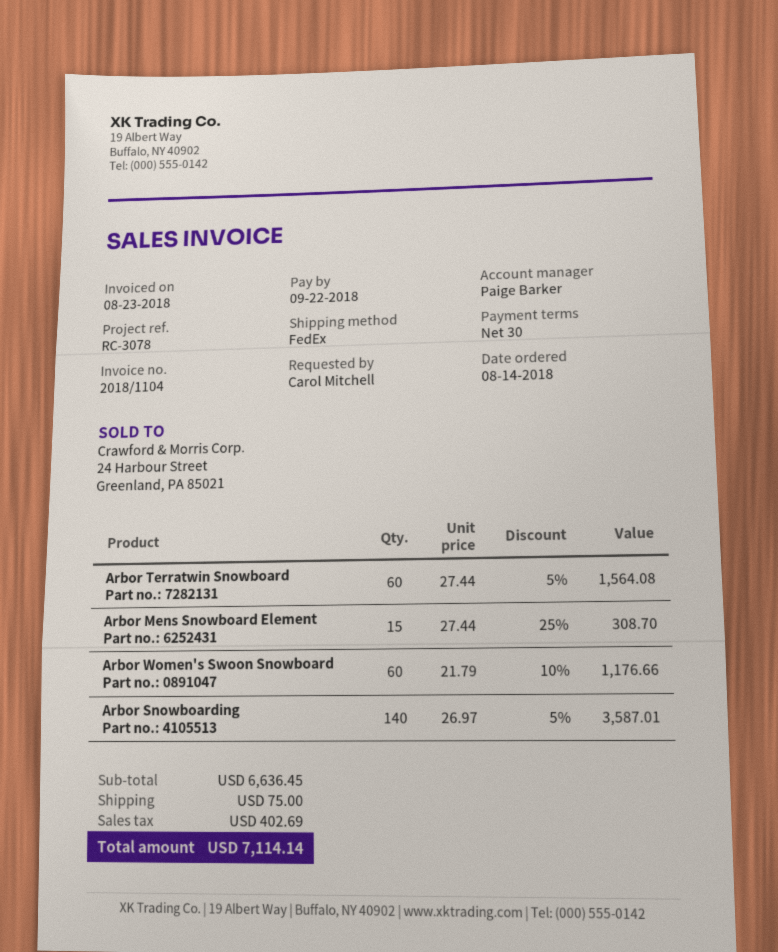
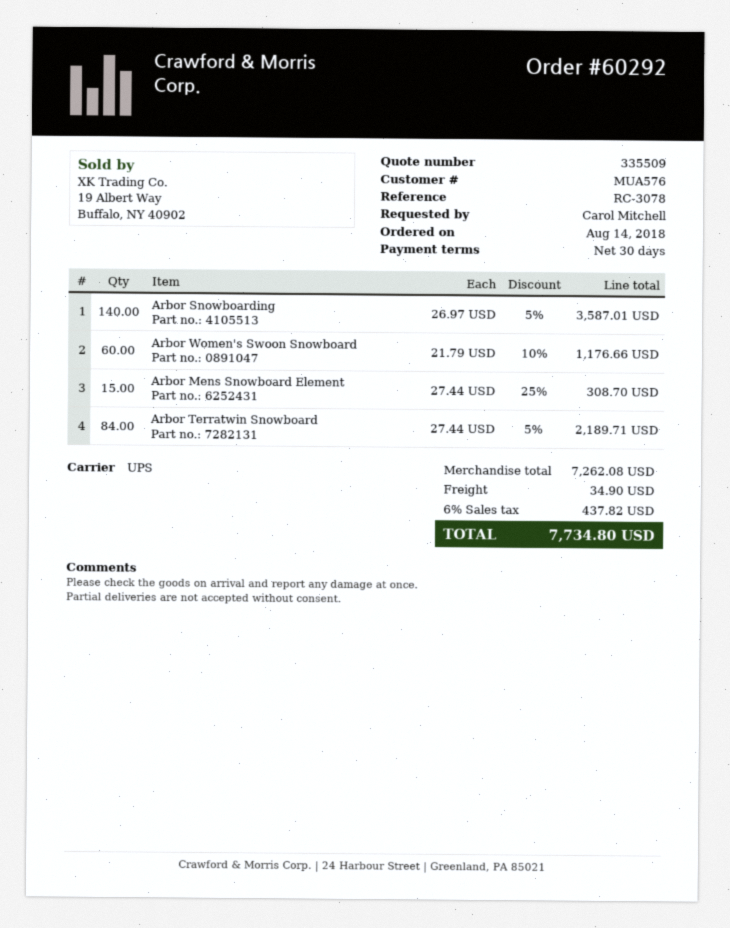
shipping method: FedEx -> UPS
Arbor Terratwin Snowboard: 60 x 27.44 - 5% = 1564.08 -> 84 x 27.44 - 5% = 2189.71
subtotal: 6636.45 -> 7262.08
shipping: 75.00 -> 34.90
tax: 402.69 -> 437.82
total: 7114.14 -> 7734.80

